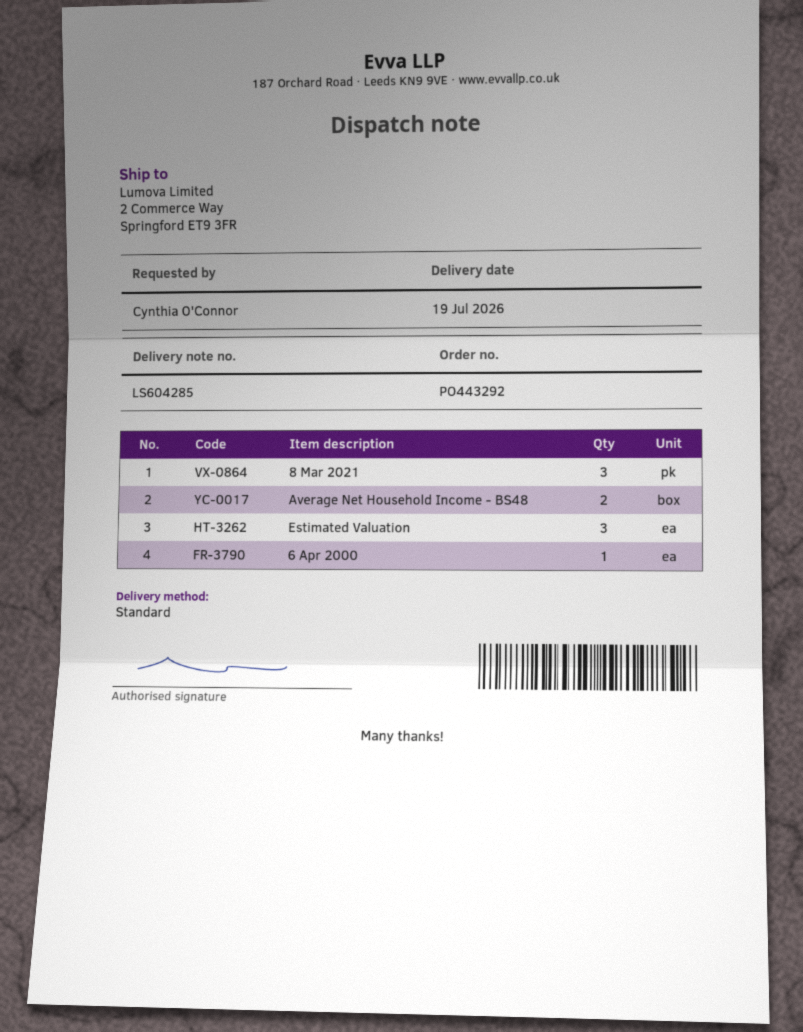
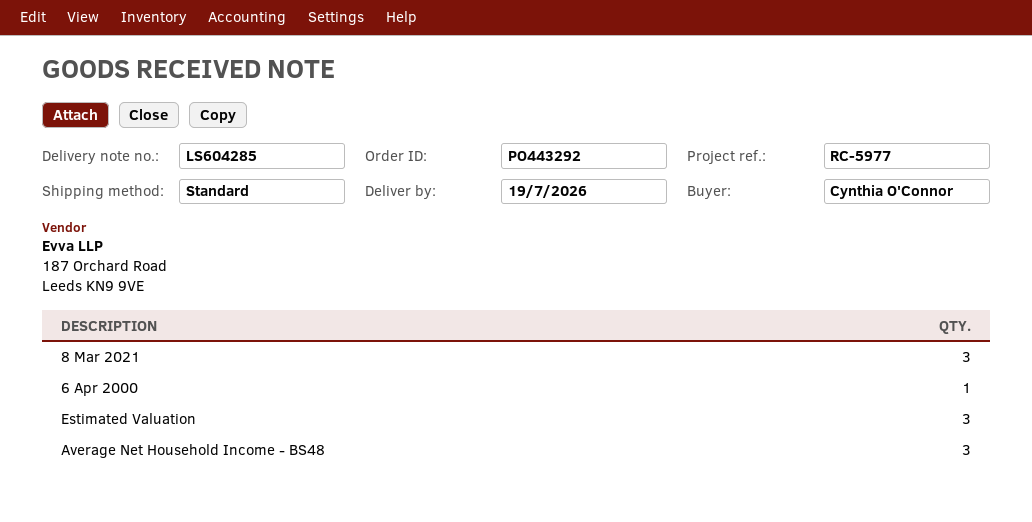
Average Net Household Income - BS48: 2 -> 3

